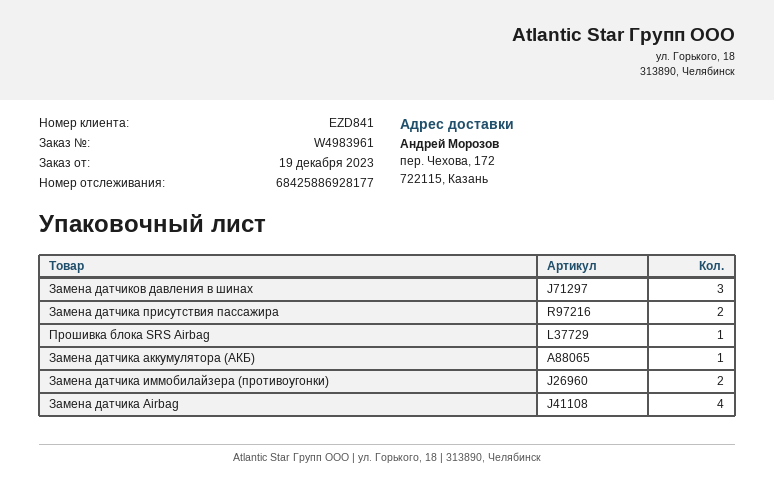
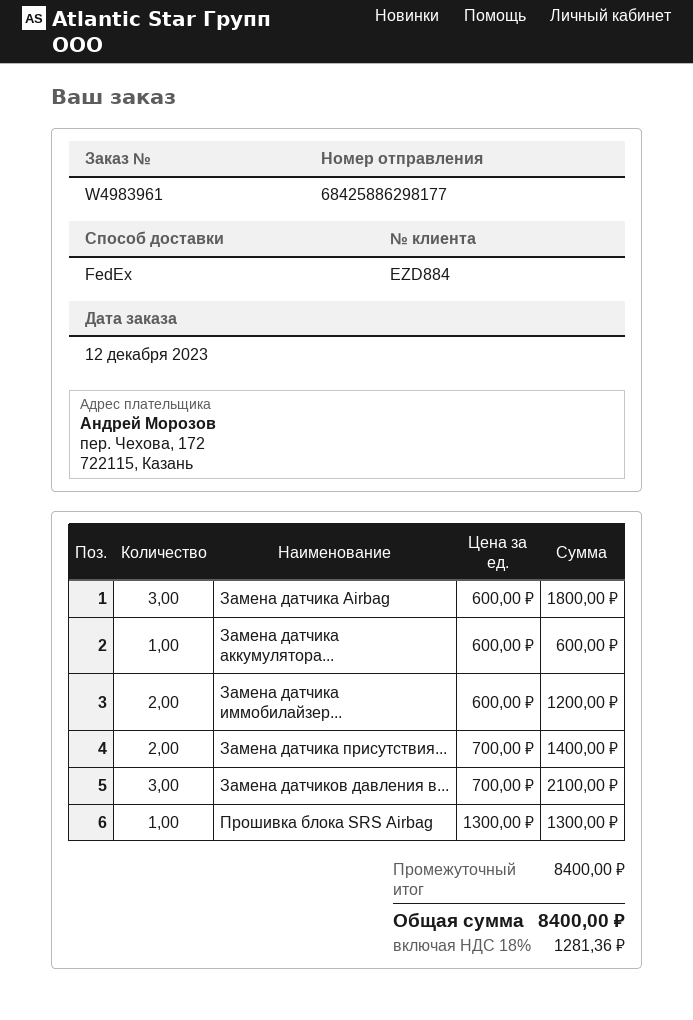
order date: 2023-12-19 -> 2023-12-12
customer number: EZD841 -> EZD884
tracking number: 68425886928177 -> 68425886298177
Замена датчика Airbag: 4 -> 3

